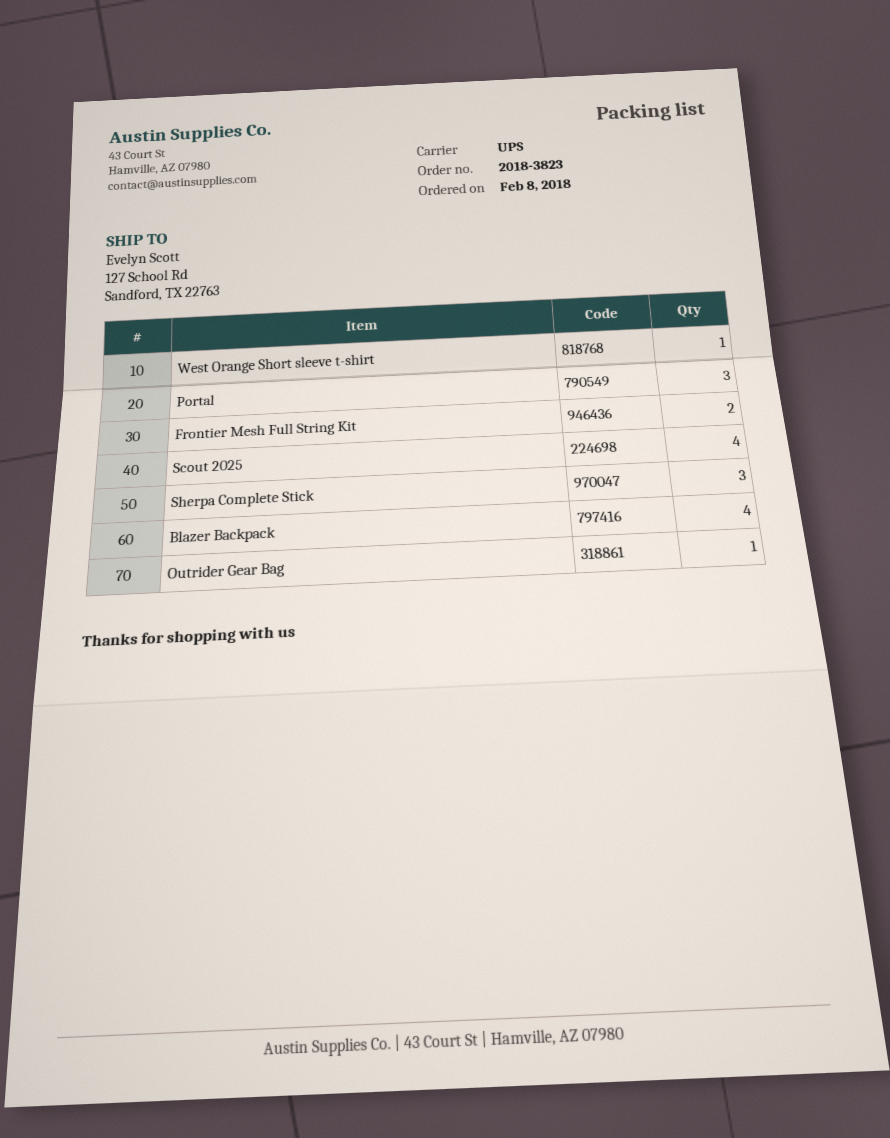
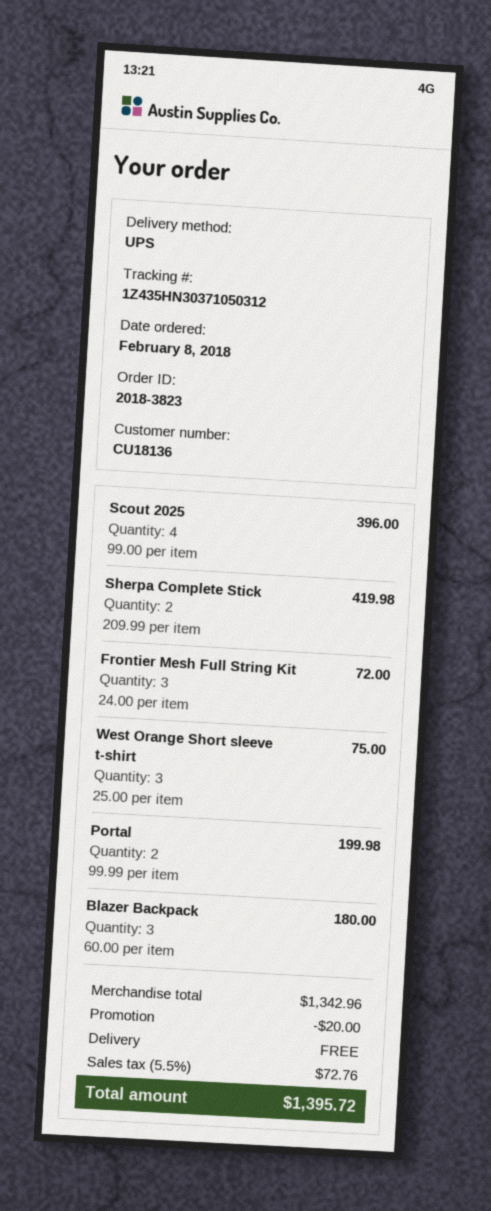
West Orange Short sleeve t-shirt: 1 -> 3
Portal: 3 -> 2
Frontier Mesh Full String Kit: 2 -> 3
Sherpa Complete Stick: 3 -> 2
Blazer Backpack: 4 -> 3
Outrider Gear Bag: 1 -> none

